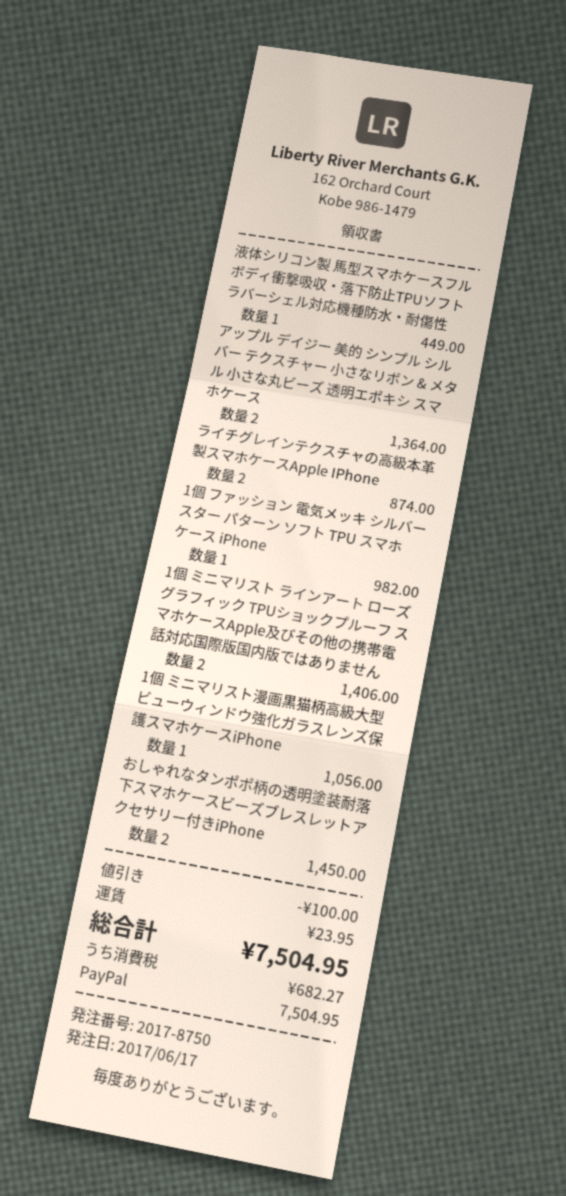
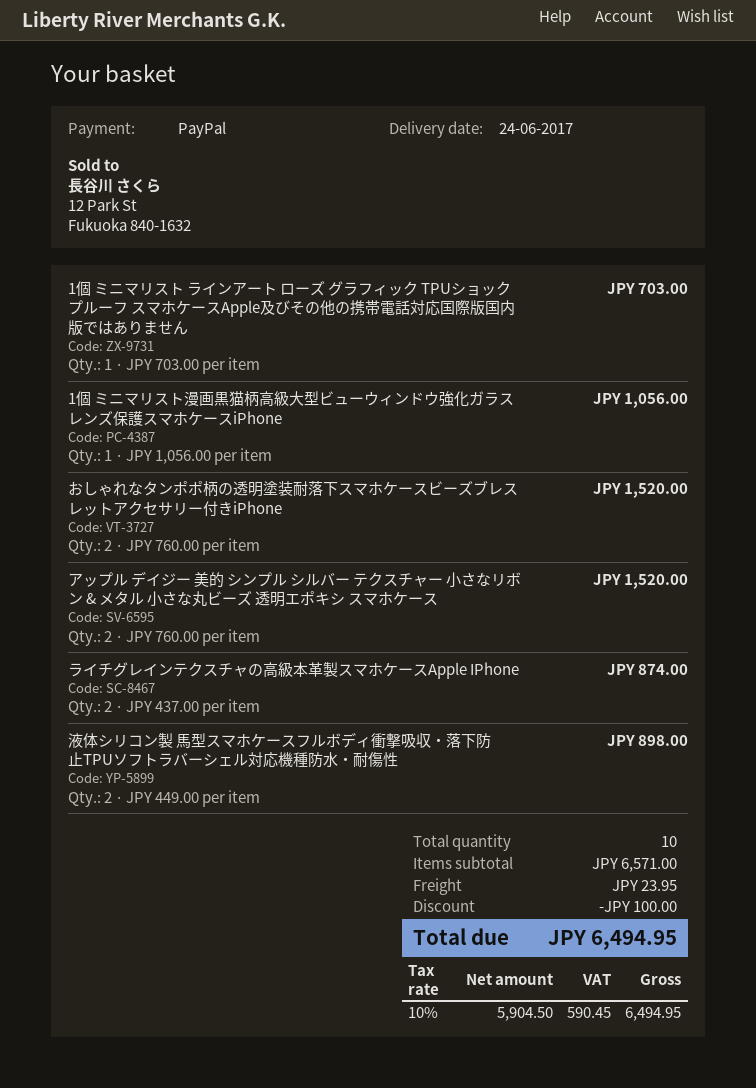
液体シリコン製 馬型スマホケースフルボディ衝撃吸収・落下防止TPUソフトラバーシェル対応機種防水・耐傷性: 1 for 449.00 -> 2 for 898.00
アップル デイジー 美的 シンプル シルバー テクスチャー 小さなリボン & メタル 小さな丸ビーズ 透明エポキシ スマホケース: 2 for 1364.00 -> 2 for 1520.00
1個 ファッション 電気メッキ シルバー スター パターン ソフト TPU スマホケース iPhone: 1 for 982.00 -> none
1個 ミニマリスト ラインアート ローズ グラフィック TPUショックプルーフ スマホケースApple及びその他の携帯電話対応国際版国内版ではありません: 2 for 1406.00 -> 1 for 703.00
おしゃれなタンポポ柄の透明塗装耐落下スマホケースビーズブレスレットアクセサリー付きiPhone: 2 for 1450.00 -> 2 for 1520.00
tax: 682.27 -> 590.45
total: 7504.95 -> 6494.95

